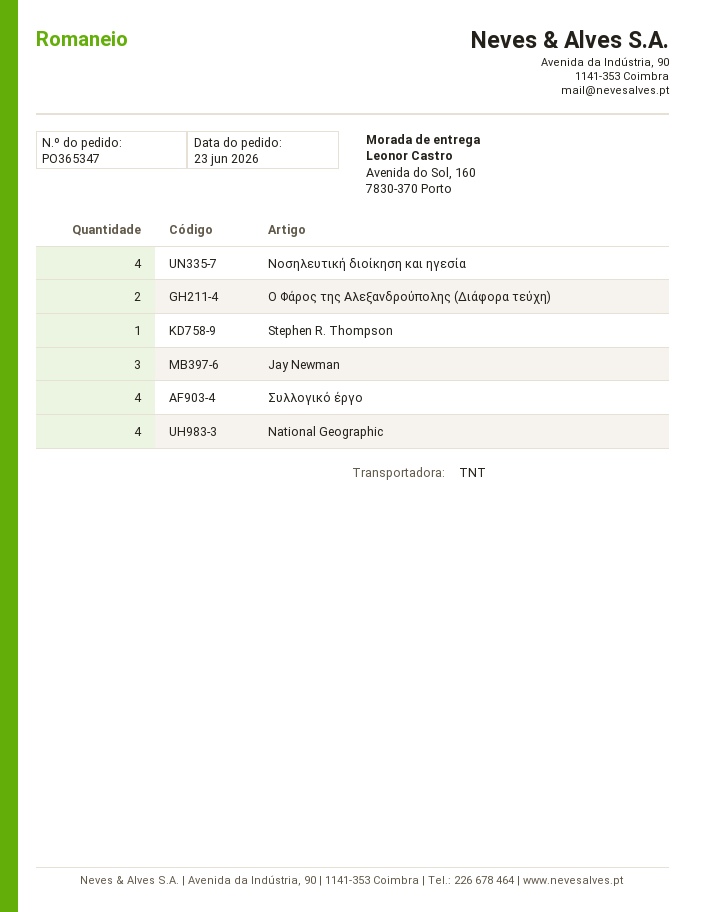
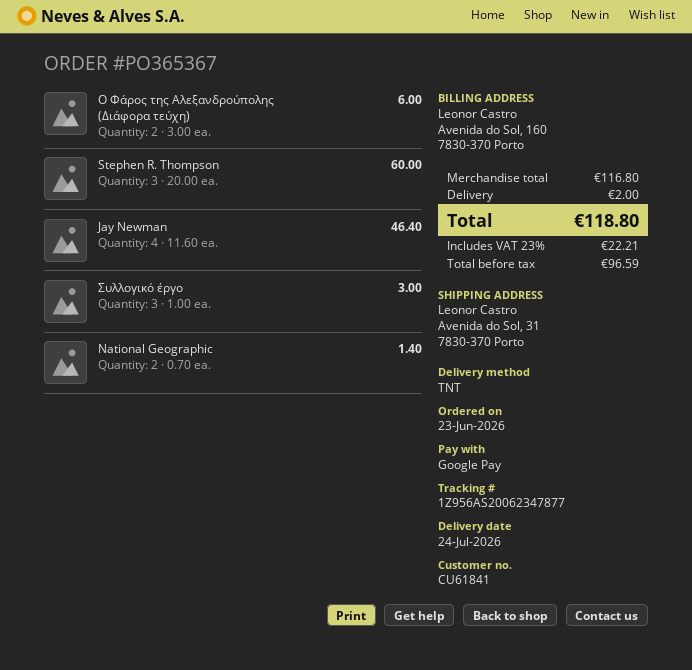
order number: PO365347 -> PO365367
ship to: Avenida do Sol, 160, 7830-370 Porto -> Avenida do Sol, 31, 7830-370 Porto
Νοσηλευτική διοίκηση και ηγεσία: 4 -> none
Stephen R. Thompson: 1 -> 3
Jay Newman: 3 -> 4
Συλλογικό έργο: 4 -> 3
National Geographic: 4 -> 2

